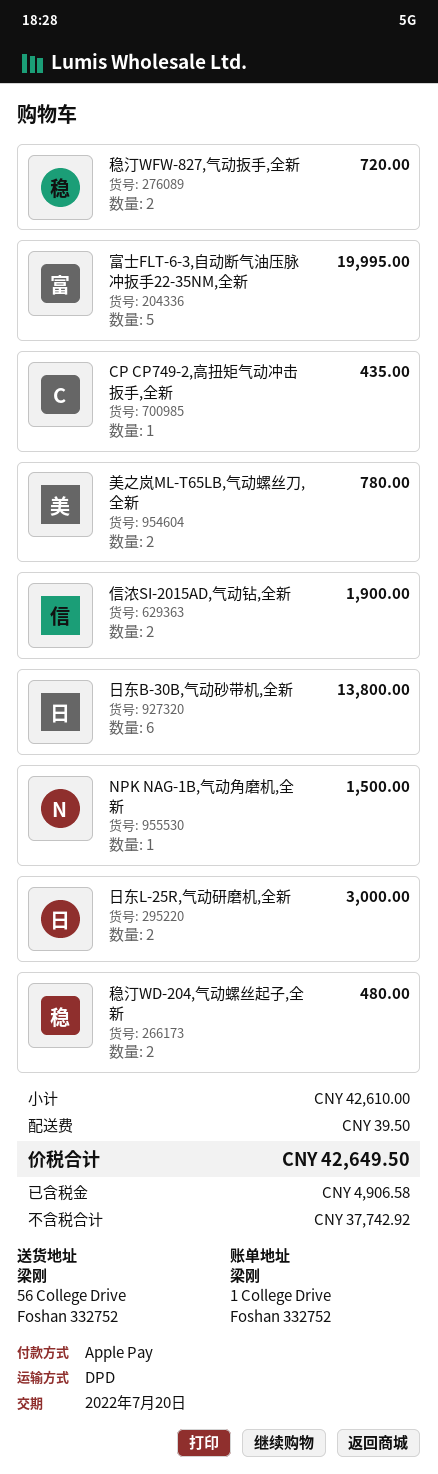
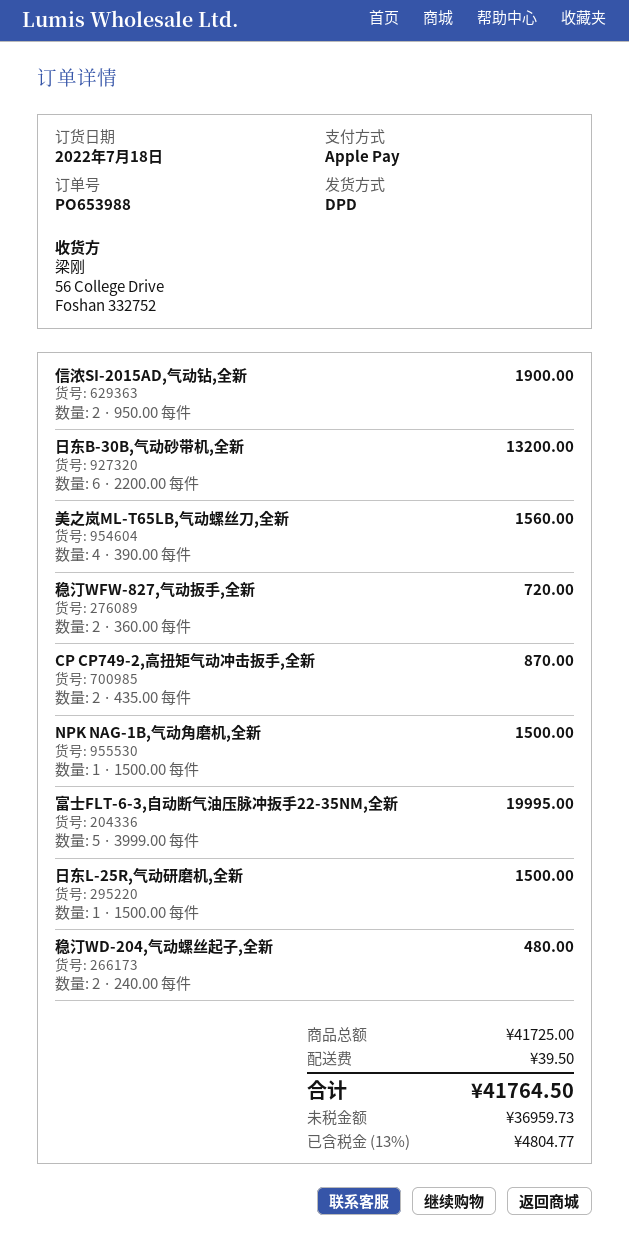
CP CP749-2,高扭矩气动冲击扳手,全新: 1 for 435.00 -> 2 for 870.00
美之岚ML-T65LB,气动螺丝刀,全新: 2 for 780.00 -> 4 for 1560.00
日东B-30B,气动砂带机,全新: 6 for 13800.00 -> 6 for 13200.00
日东L-25R,气动研磨机,全新: 2 for 3000.00 -> 1 for 1500.00
subtotal: 42610.00 -> 41725.00
net: 37742.92 -> 36959.73
tax: 4906.58 -> 4804.77
total: 42649.50 -> 41764.50

